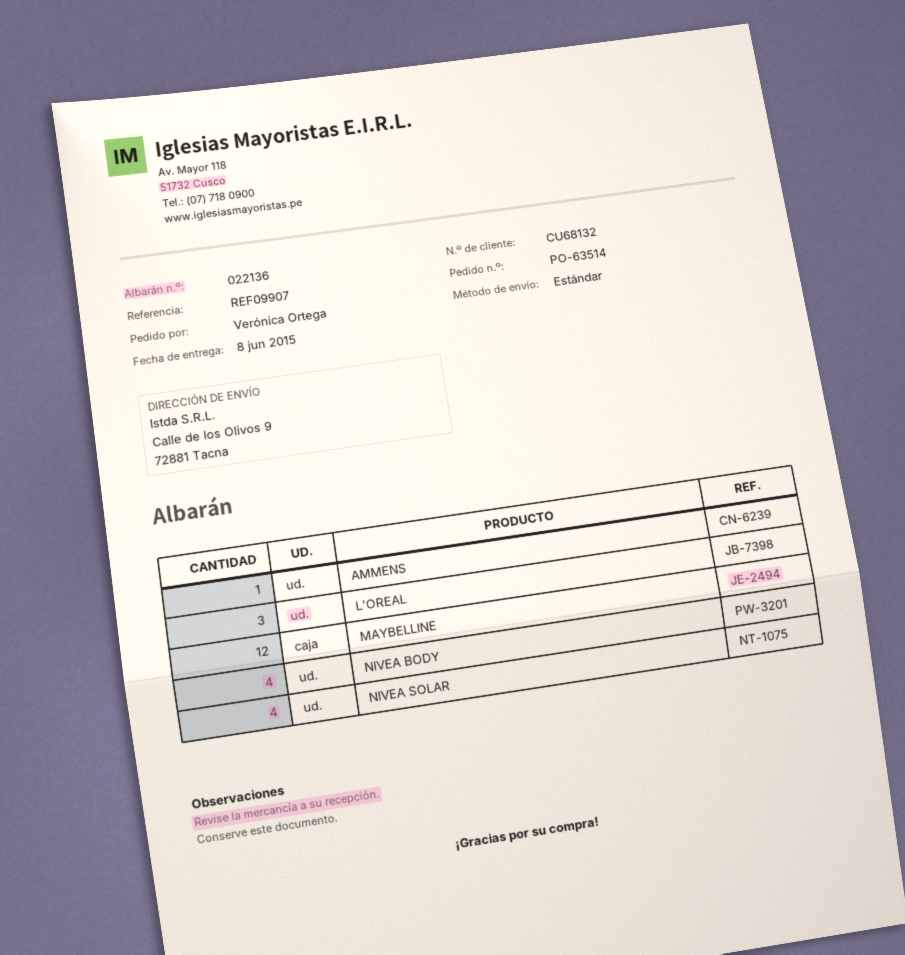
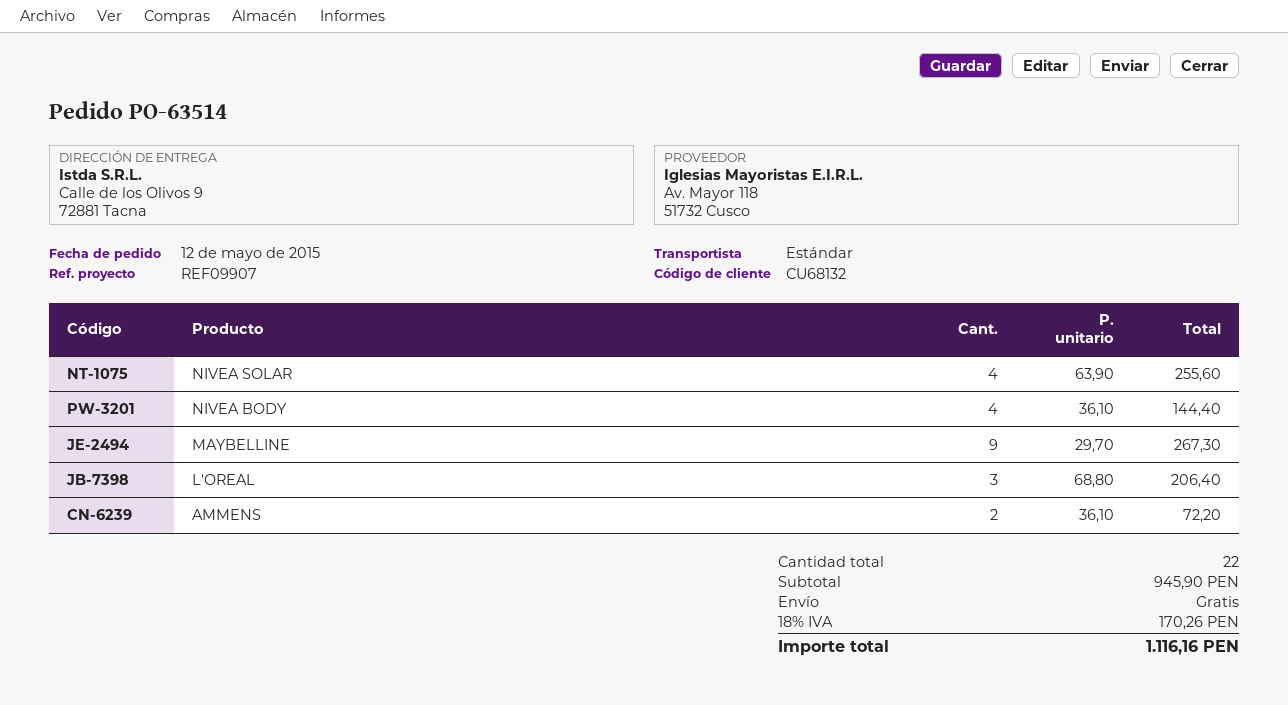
AMMENS: 1 -> 2
MAYBELLINE: 12 -> 9

